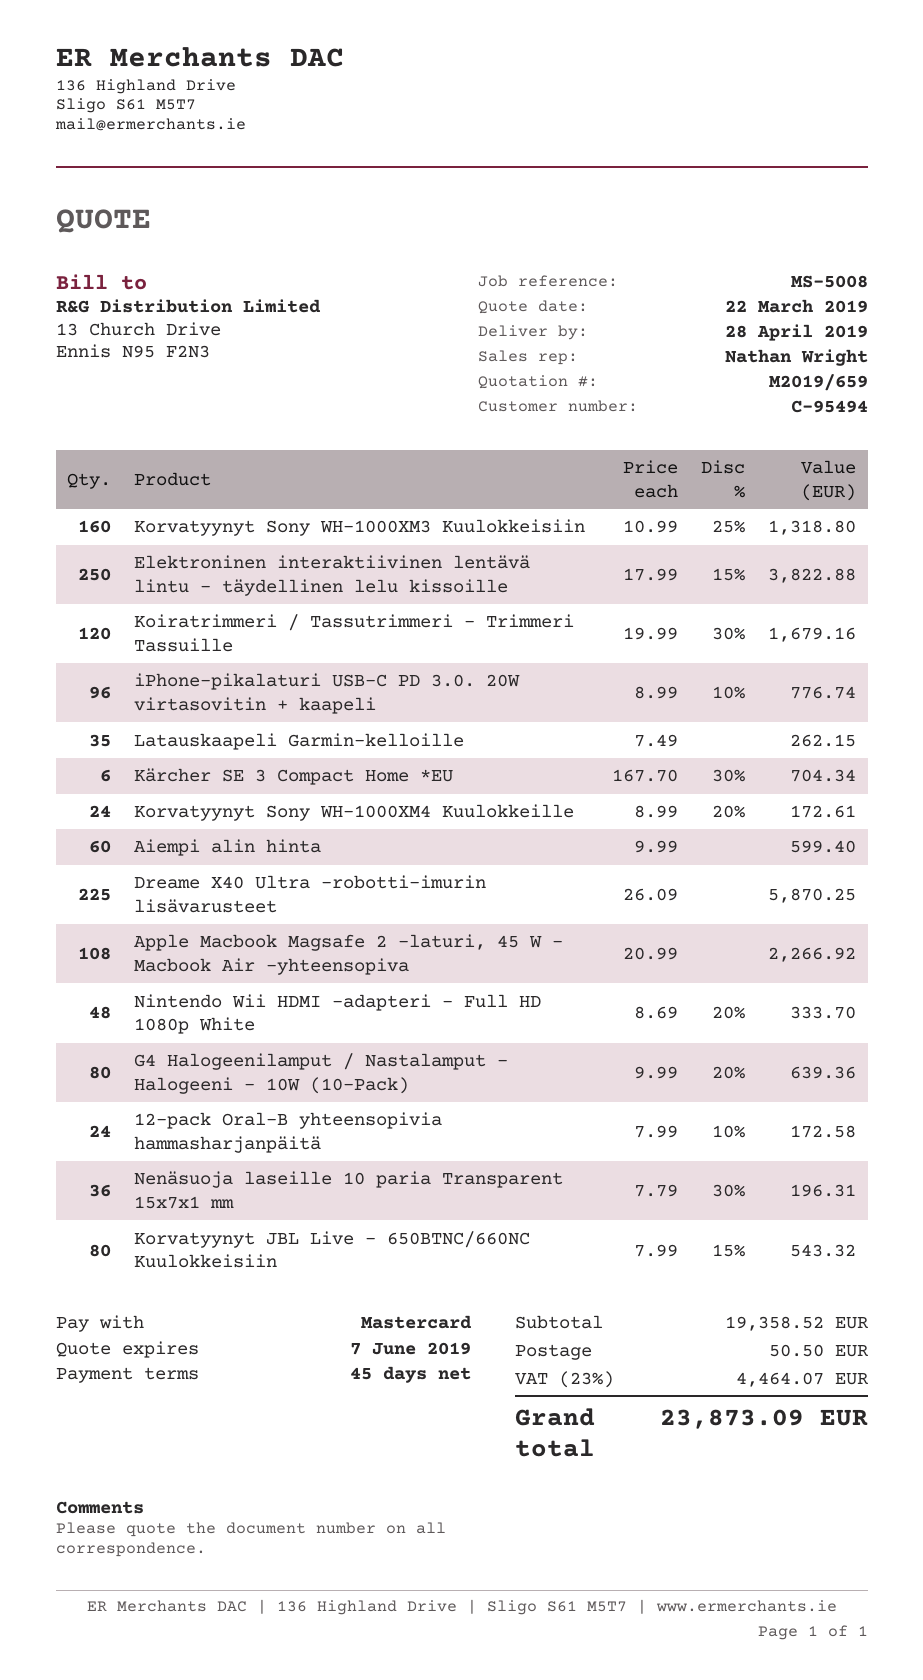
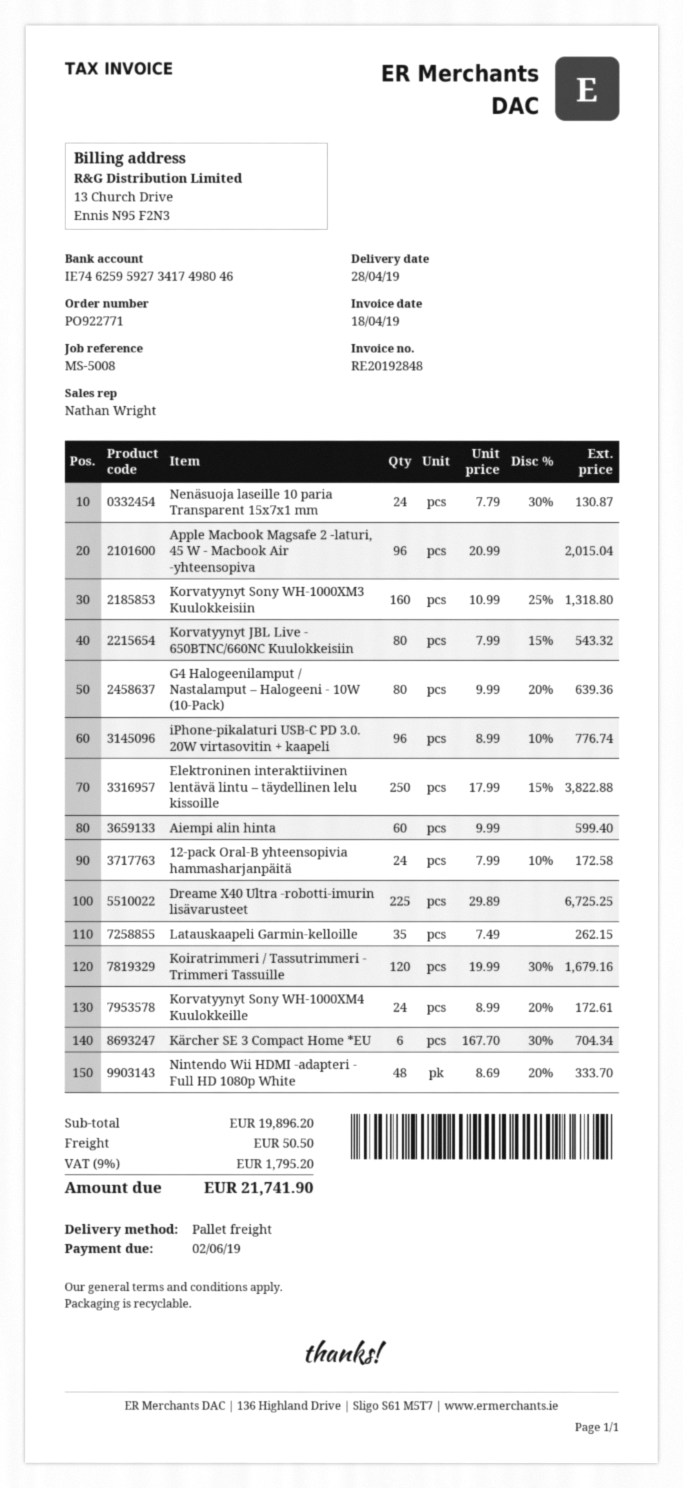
Dreame X40 Ultra -robotti-imurin lisävarusteet: 225 x 26.09 = 5870.25 -> 225 x 29.89 = 6725.25
Apple Macbook Magsafe 2 -laturi, 45 W - Macbook Air -yhteensopiva: 108 x 20.99 = 2266.92 -> 96 x 20.99 = 2015.04
Nenäsuoja laseille 10 paria Transparent 15x7x1 mm: 36 x 7.79 - 30% = 196.31 -> 24 x 7.79 - 30% = 130.87
subtotal: 19358.52 -> 19896.20
tax: 23% = 4464.07 -> 9% = 1795.20
total: 23873.09 -> 21741.90

